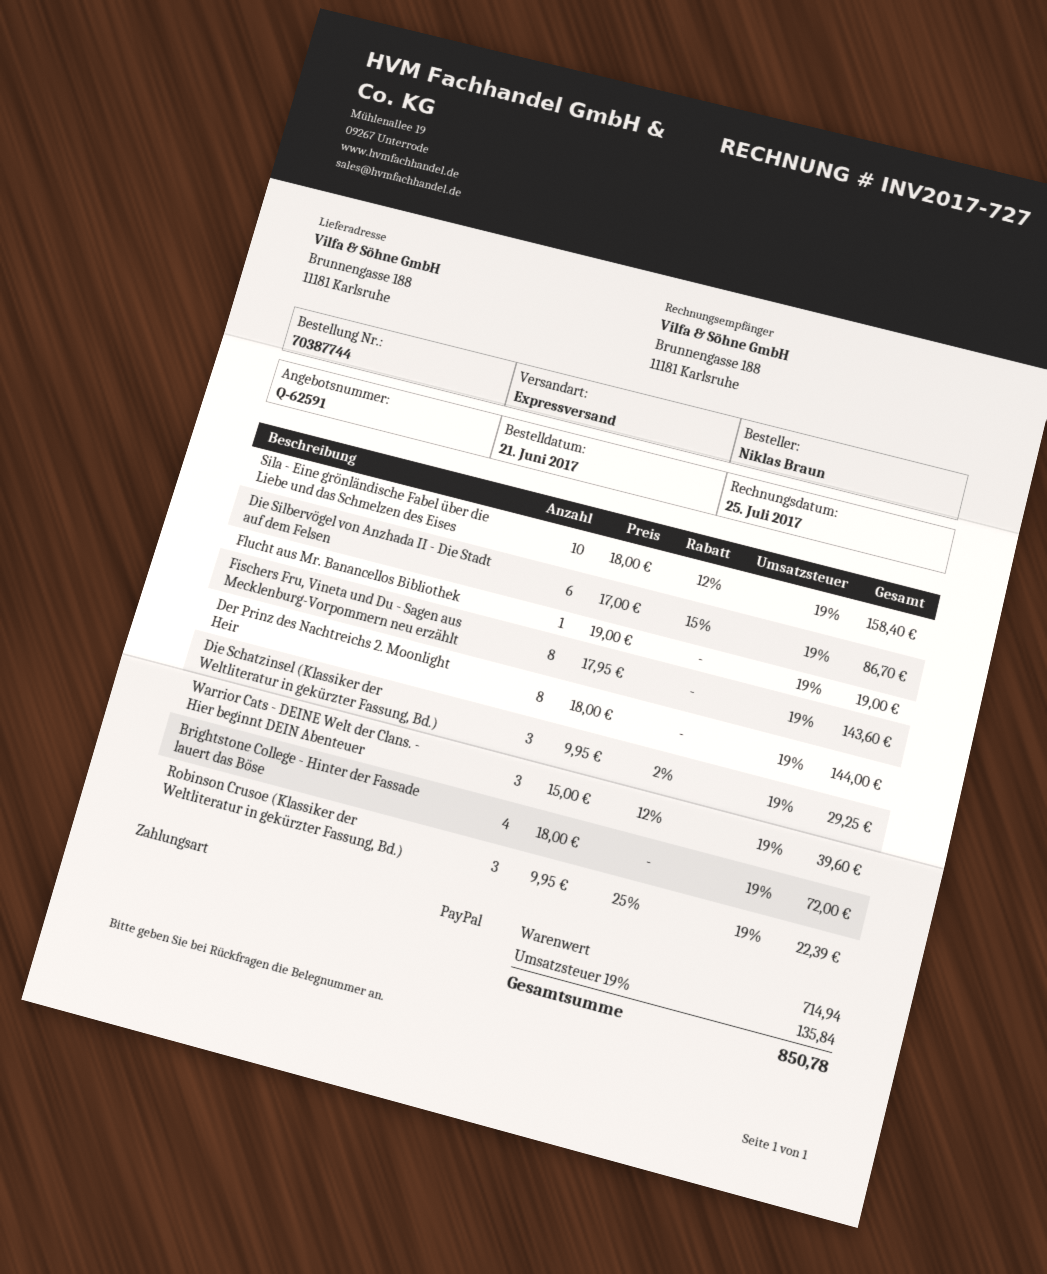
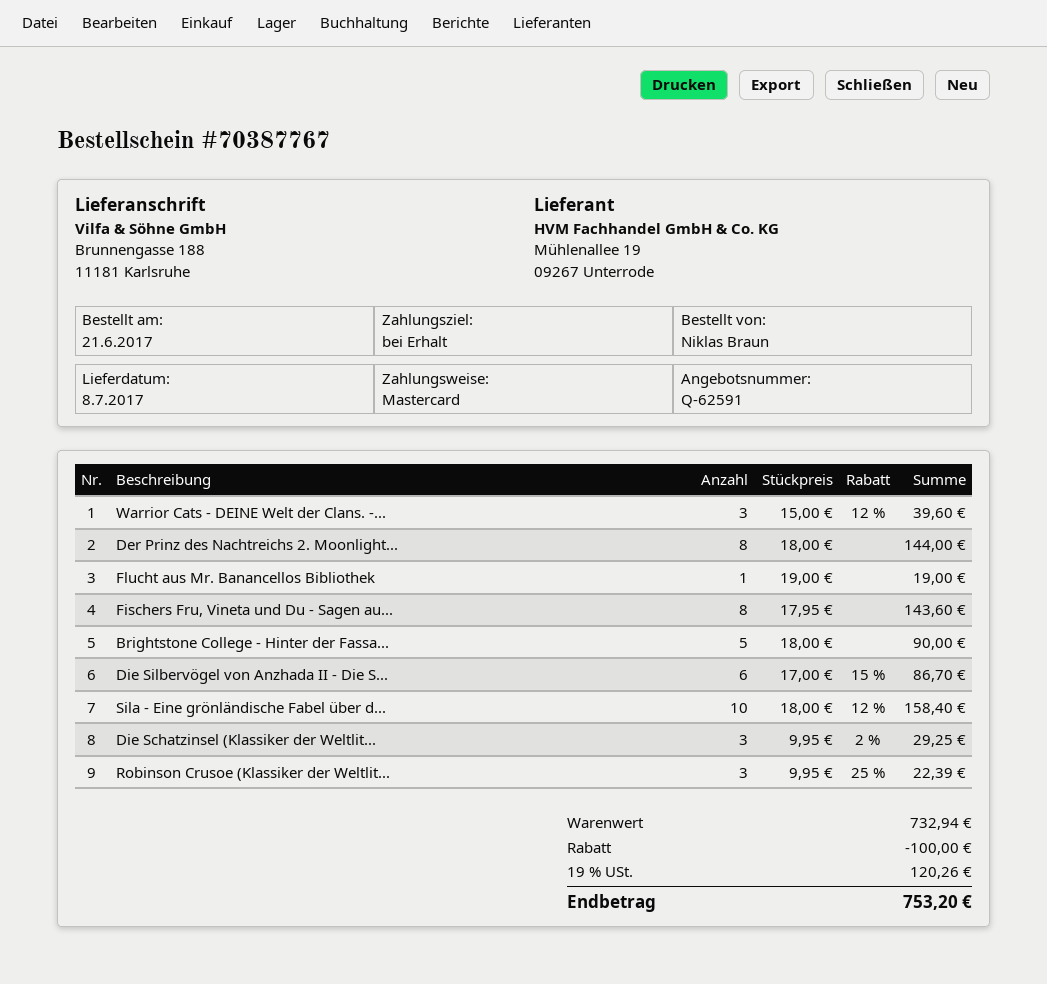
order number: 70387744 -> 70387767
payment method: PayPal -> Mastercard
Brightstone College - Hinter der Fassade lauert das Böse: 4 x 18.00 = 72.00 -> 5 x 18.00 = 90.00
subtotal: 714.94 -> 732.94
discount: none -> 100.00
tax: 19% = 135.84 -> 19% = 120.26
total: 850.78 -> 753.20

